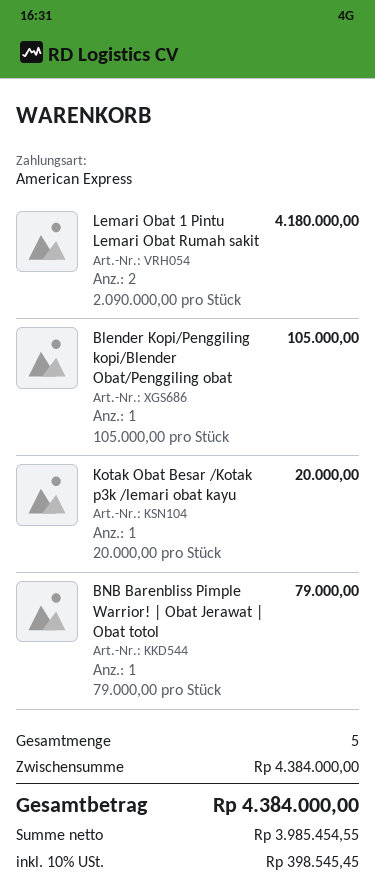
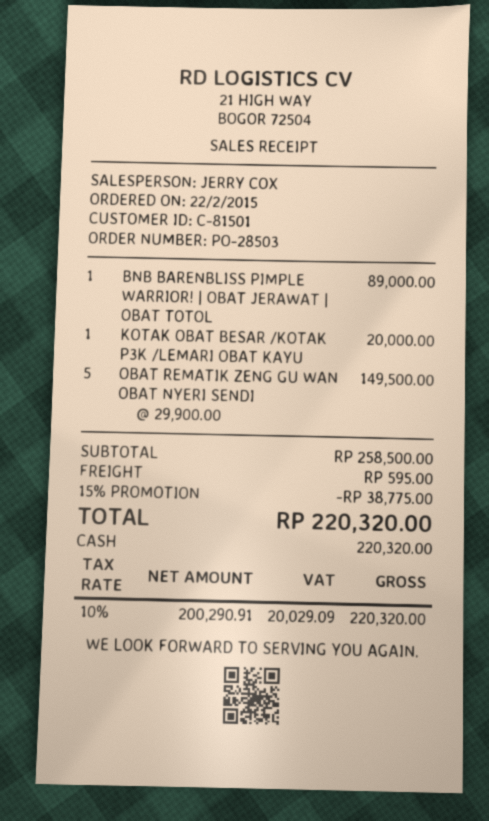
payment method: American Express -> cash
Lemari Obat 1 Pintu Lemari Obat Rumah sakit: 2 x 2090000.00 = 4180000.00 -> none
Blender Kopi/Penggiling kopi/Blender Obat/Penggiling obat: 1 x 105000.00 = 105000.00 -> none
BNB Barenbliss Pimple Warrior! | Obat Jerawat | Obat totol: 1 x 79000.00 = 79000.00 -> 1 x 89000.00 = 89000.00
OBAT REMATIK ZENG GU WAN OBAT NYERI SENDI: none -> 5 x 29900.00 = 149500.00
subtotal: 4384000.00 -> 258500.00
discount: none -> 15% = 38775.00
shipping: none -> 595.00
net: 3985454.55 -> 200290.91
tax: 10% = 398545.45 -> 10% = 20029.09
total: 4384000.00 -> 220320.00

